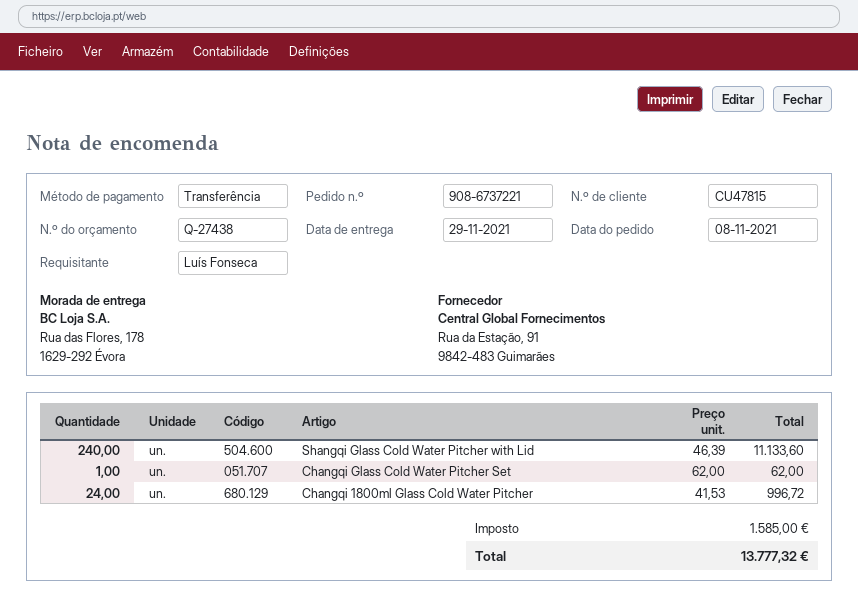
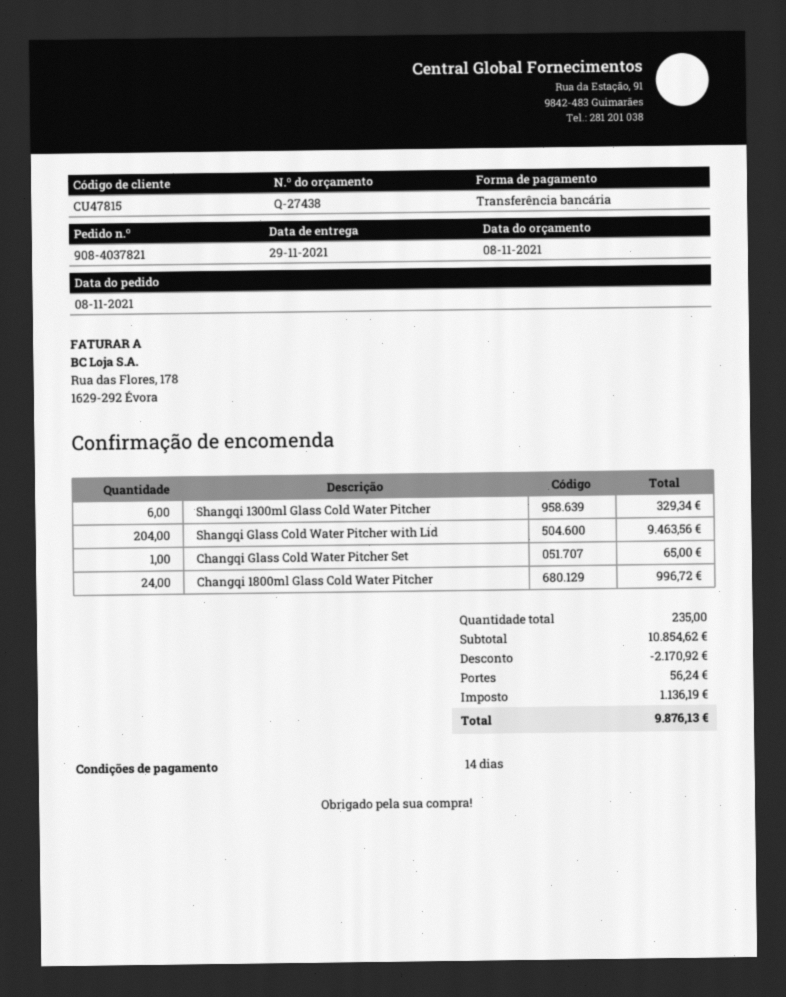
order number: 908-6737221 -> 908-4037821
Shangqi Glass Cold Water Pitcher with Lid: 240 for 11133.60 -> 204 for 9463.56
Changqi Glass Cold Water Pitcher Set: 1 for 62.00 -> 1 for 65.00
Shangqi 1300ml Glass Cold Water Pitcher: none -> 6 for 329.34
discount: none -> 2170.92
shipping: none -> 56.24
tax: 1585.00 -> 1136.19
total: 13777.32 -> 9876.13

